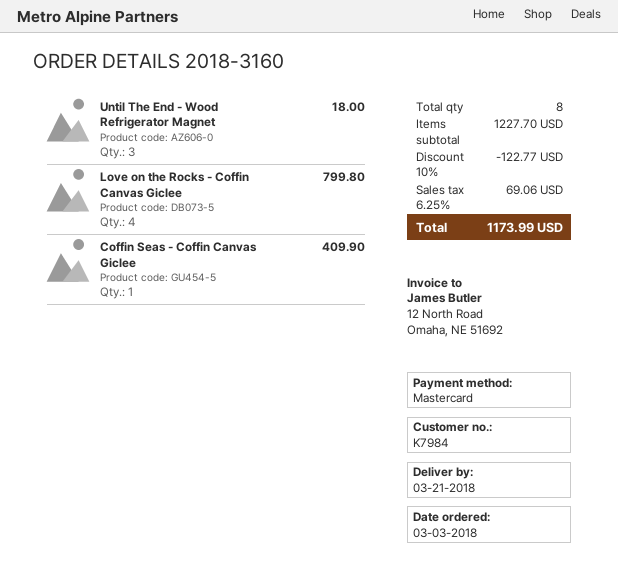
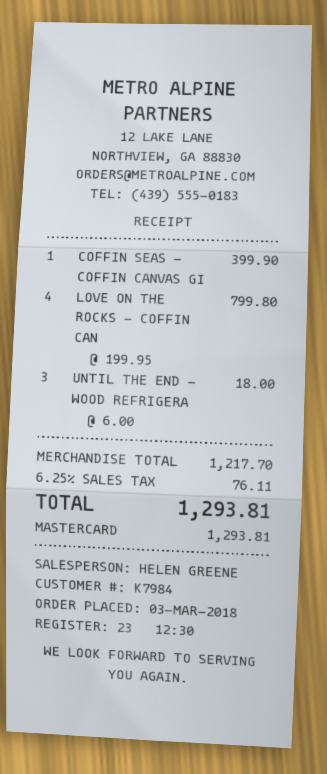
Coffin Seas - Coffin Canvas Giclee: 1 for 409.90 -> 1 for 399.90
subtotal: 1227.70 -> 1217.70
discount: 10% = 122.77 -> none
tax: 6.25% = 69.06 -> 6.25% = 76.11
total: 1173.99 -> 1293.81

